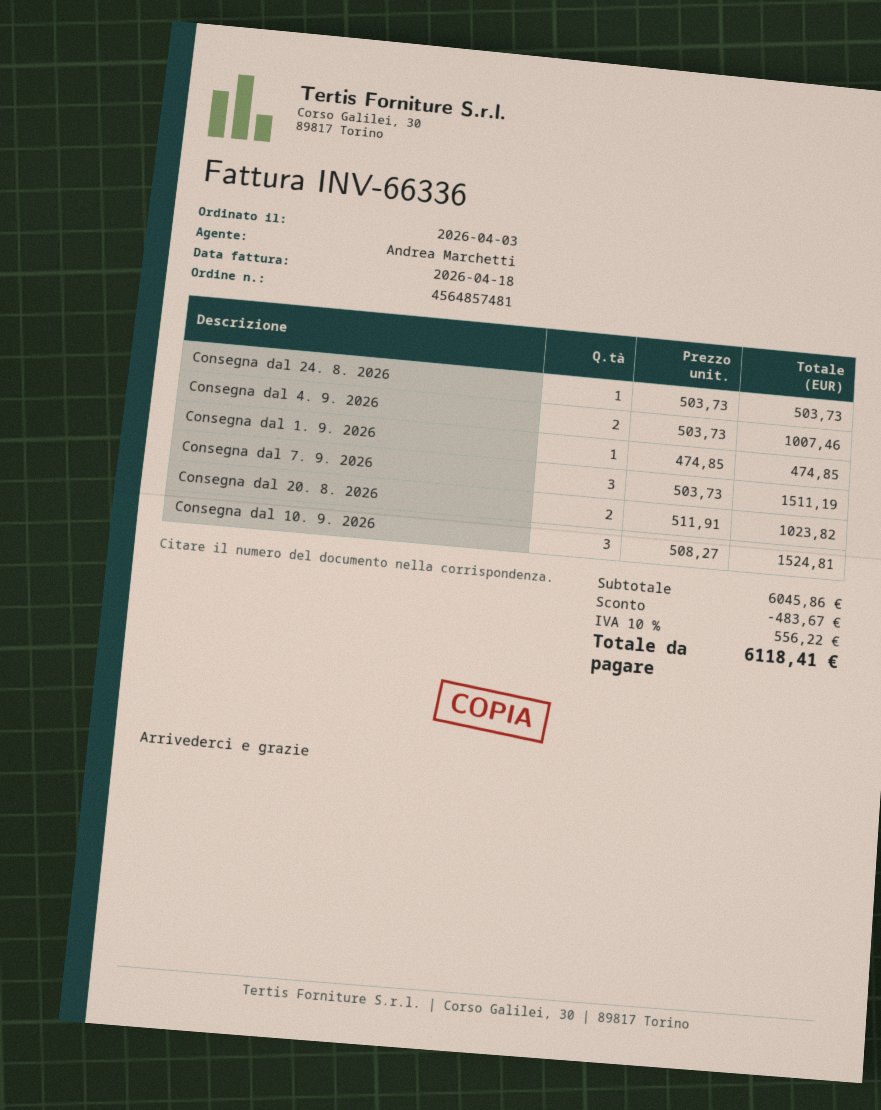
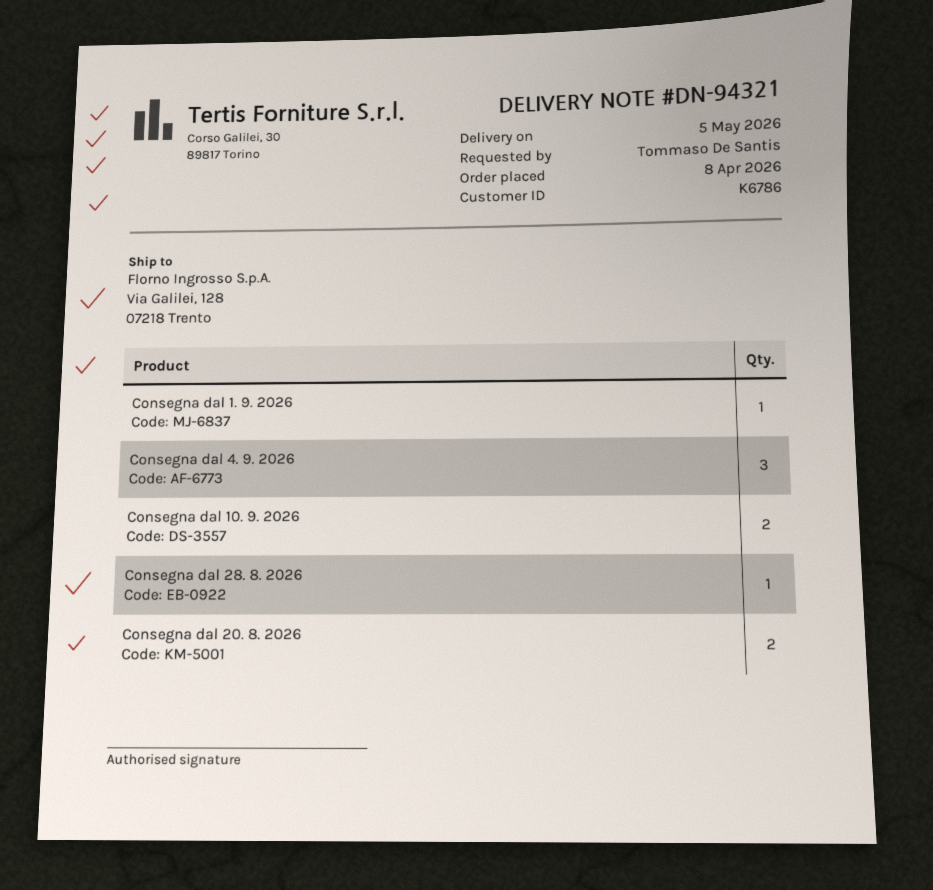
order date: 2026-04-03 -> 2026-04-08
Consegna dal 24. 8. 2026: 1 -> none
Consegna dal 4. 9. 2026: 2 -> 3
Consegna dal 7. 9. 2026: 3 -> none
Consegna dal 10. 9. 2026: 3 -> 2
Consegna dal 28. 8. 2026: none -> 1

